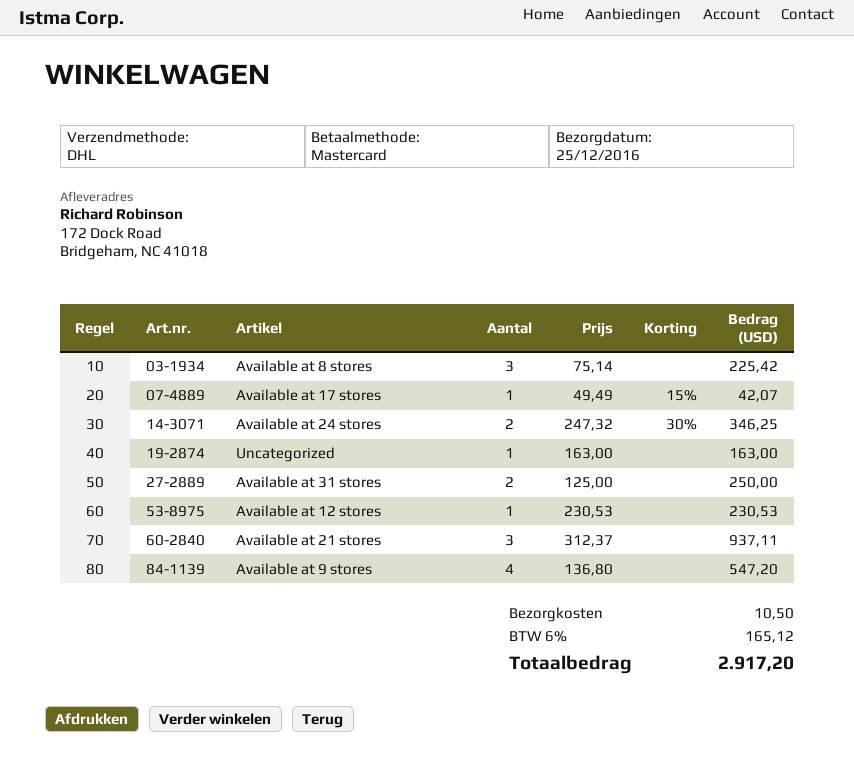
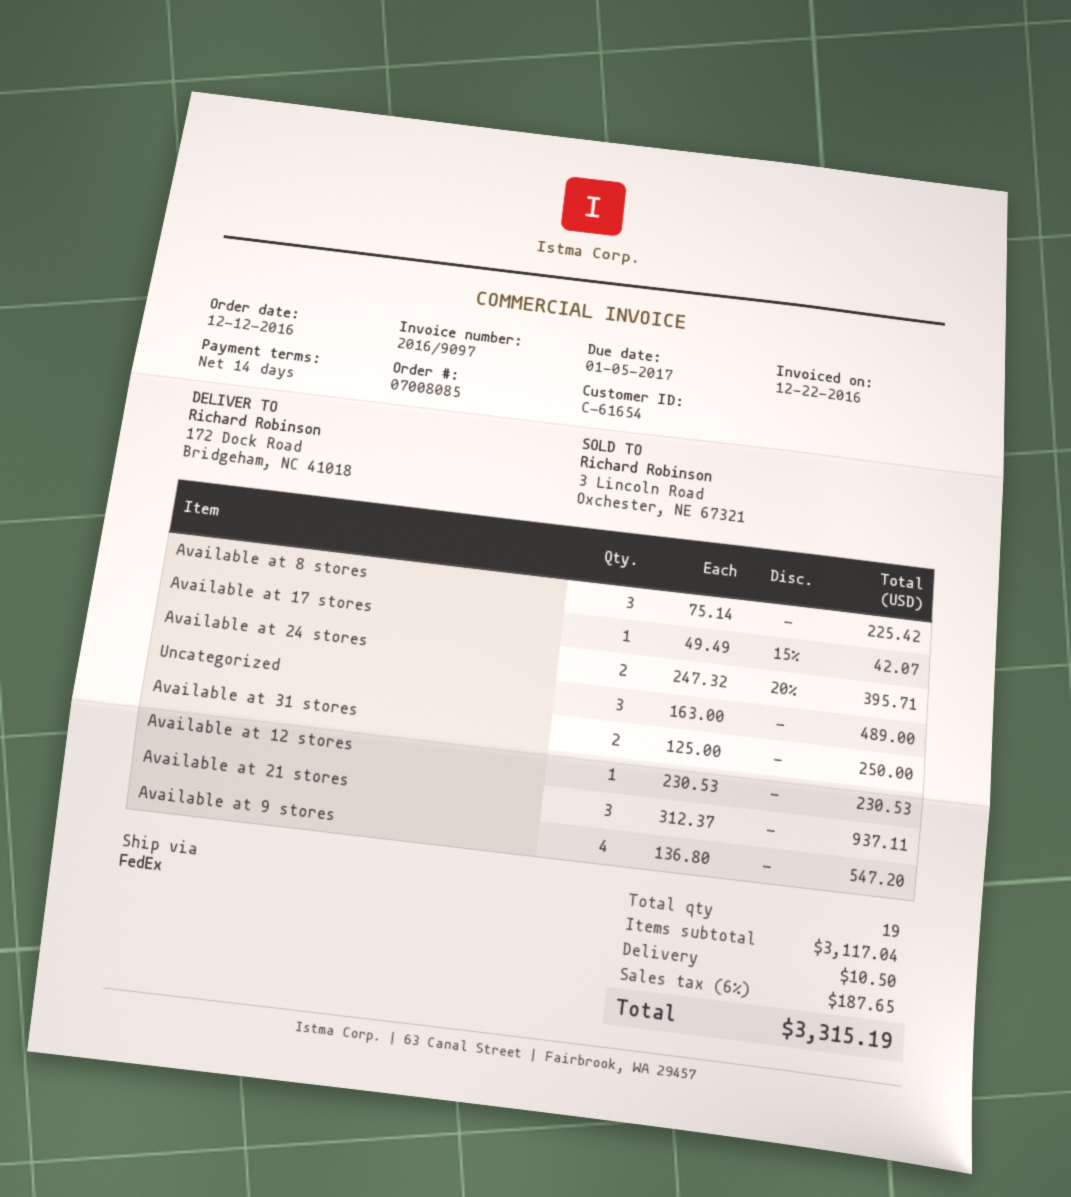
shipping method: DHL -> FedEx
Available at 24 stores: 2 x 247.32 - 30% = 346.25 -> 2 x 247.32 - 20% = 395.71
Uncategorized: 1 x 163.00 = 163.00 -> 3 x 163.00 = 489.00
tax: 6% = 165.12 -> 6% = 187.65
total: 2917.20 -> 3315.19

